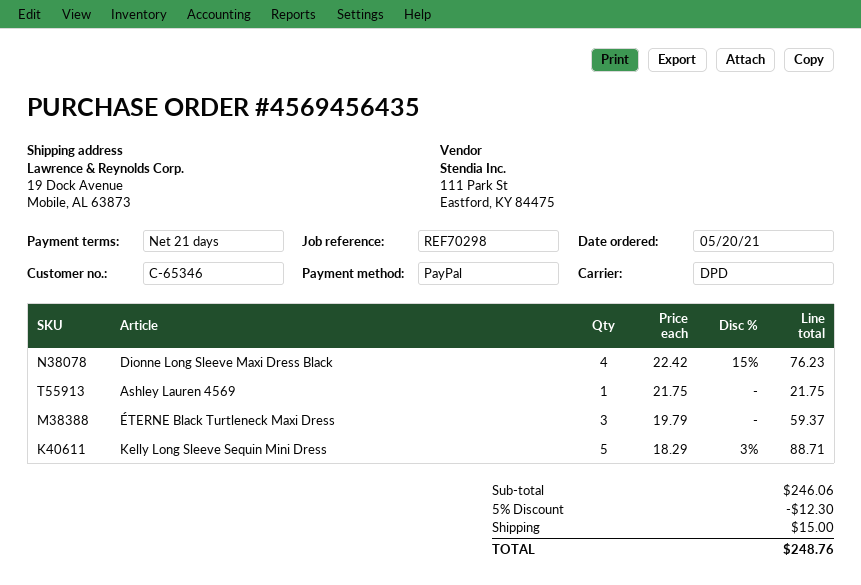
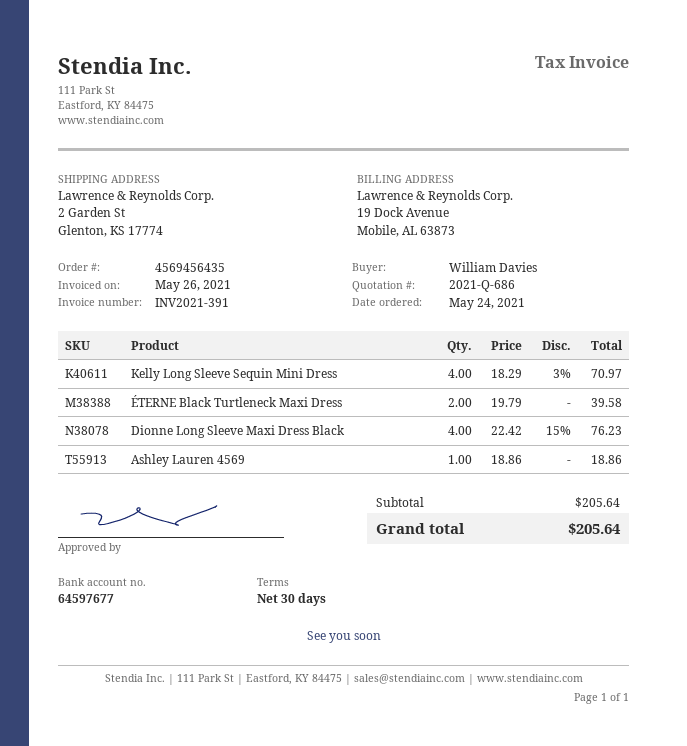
order date: 2021-05-20 -> 2021-05-24
payment terms: 21 days -> 30 days
ship to: 19 Dock Avenue, Mobile, AL 63873 -> 2 Garden St, Glenton, KS 17774
Ashley Lauren 4569: 1 x 21.75 = 21.75 -> 1 x 18.86 = 18.86
ÉTERNE Black Turtleneck Maxi Dress: 3 x 19.79 = 59.37 -> 2 x 19.79 = 39.58
Kelly Long Sleeve Sequin Mini Dress: 5 x 18.29 - 3% = 88.71 -> 4 x 18.29 - 3% = 70.97
subtotal: 246.06 -> 205.64
discount: 5% = 12.30 -> none
shipping: 15.00 -> none
total: 248.76 -> 205.64

